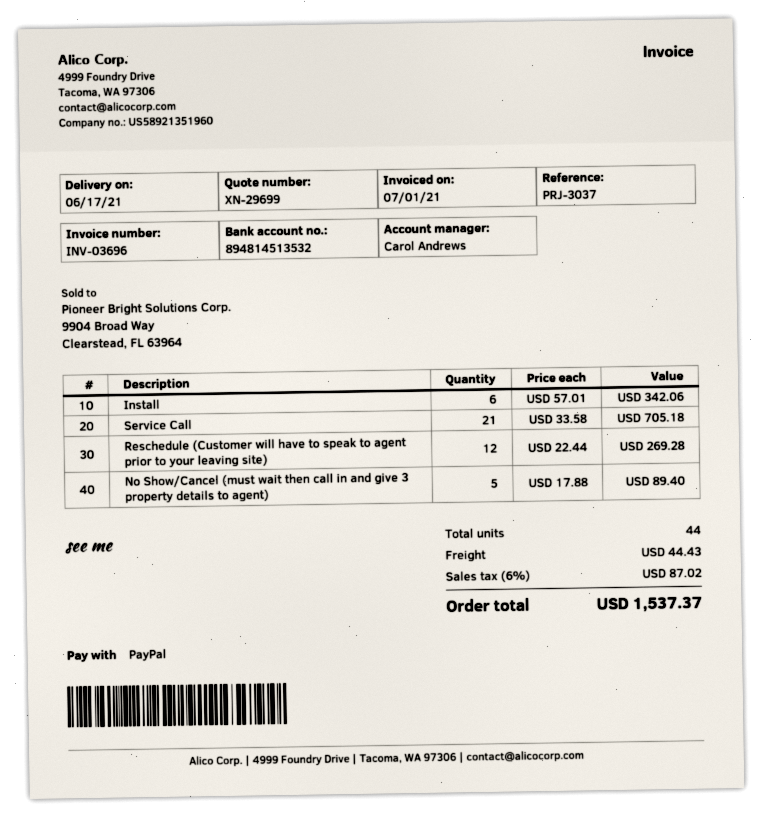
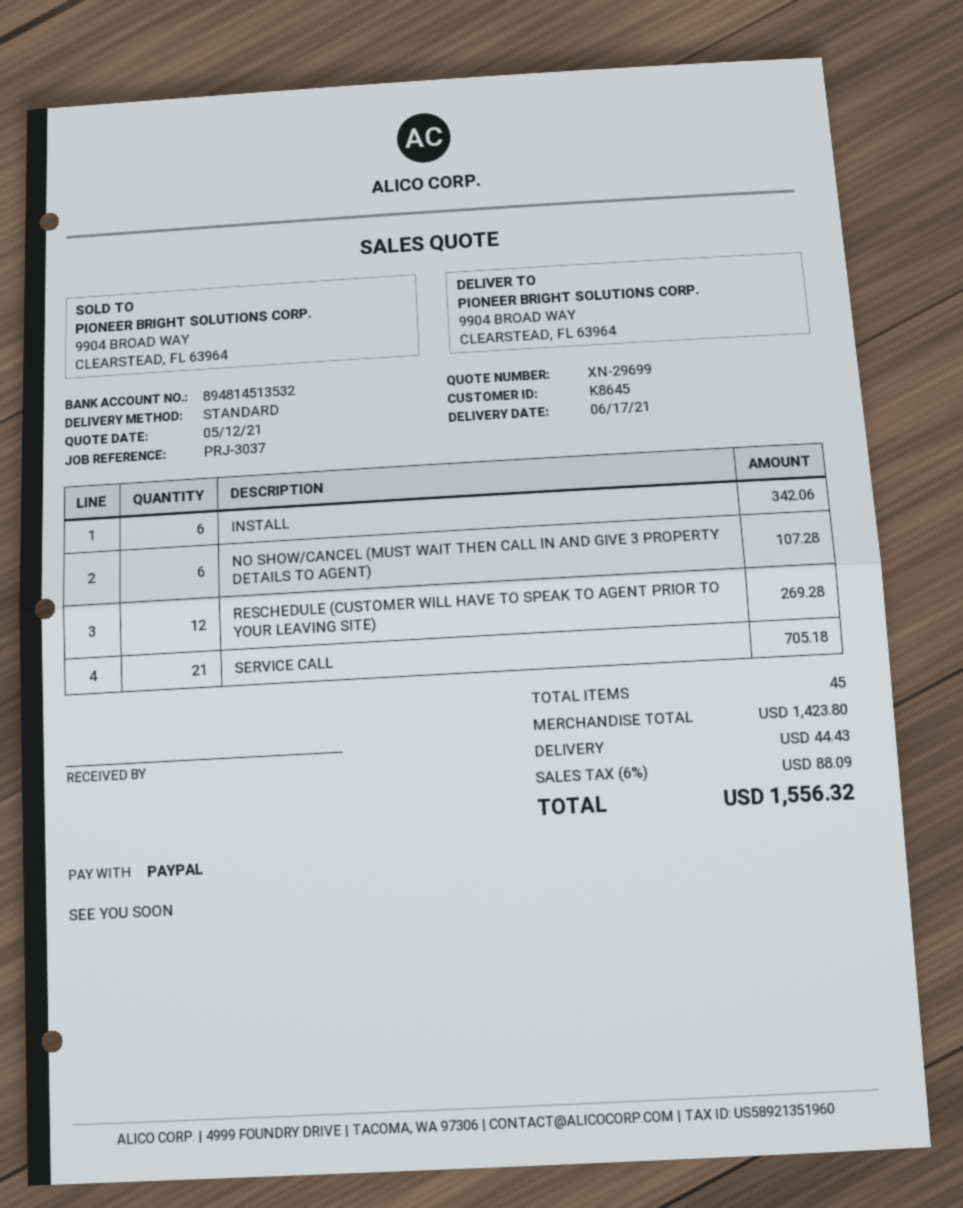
No Show/Cancel (must wait then call in and give 3 property details to agent): 5 for 89.40 -> 6 for 107.28
total quantity: 44 -> 45
tax: 6% = 87.02 -> 6% = 88.09
total: 1537.37 -> 1556.32

